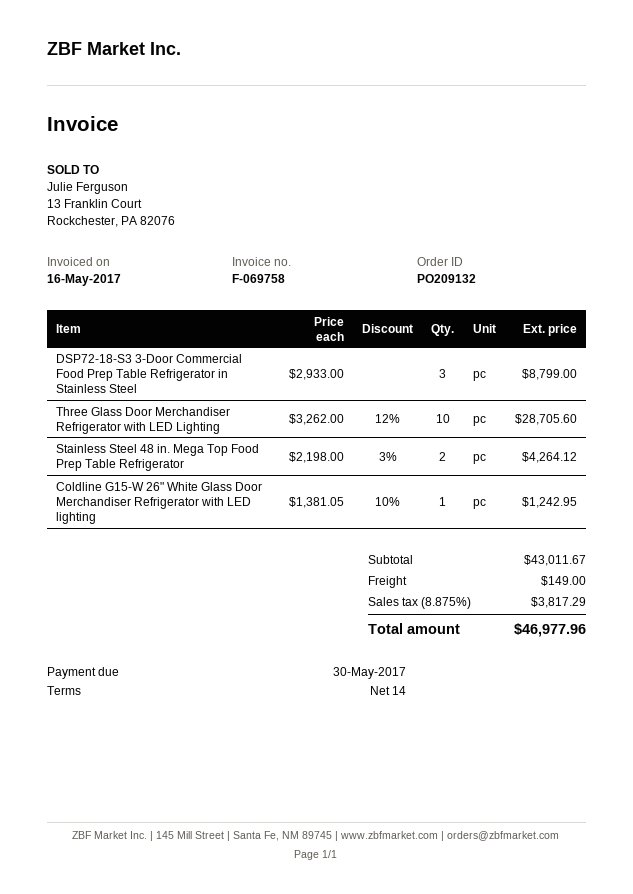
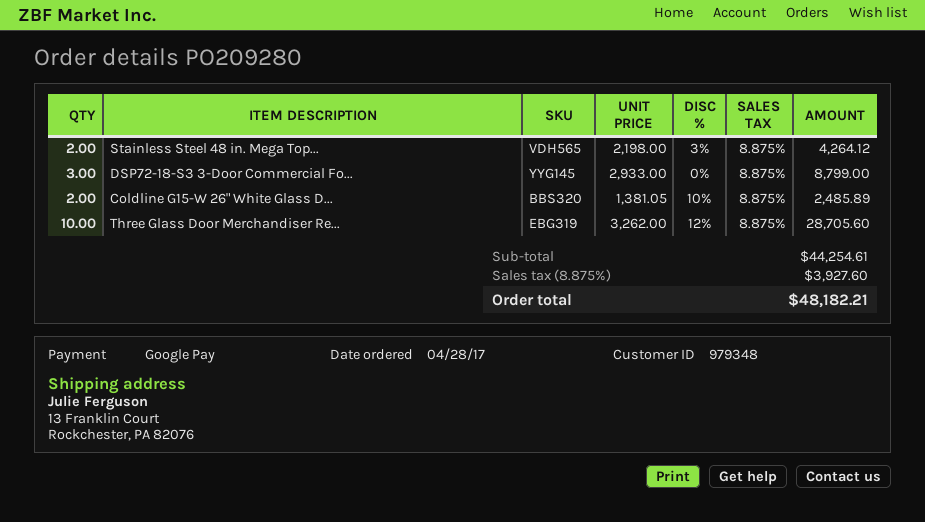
order number: PO209132 -> PO209280
Coldline G15-W 26" White Glass Door Merchandiser Refrigerator with LED lighting: 1 x 1381.05 - 10% = 1242.95 -> 2 x 1381.05 - 10% = 2485.89
subtotal: 43011.67 -> 44254.61
shipping: 149.00 -> none
tax: 8.875% = 3817.29 -> 8.875% = 3927.60
total: 46977.96 -> 48182.21

